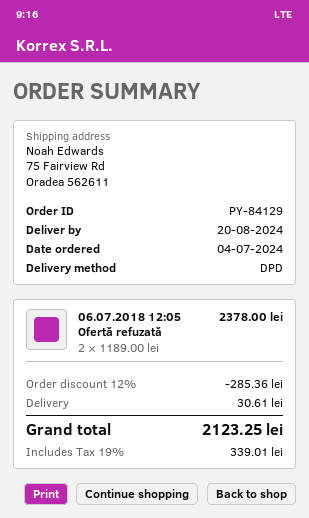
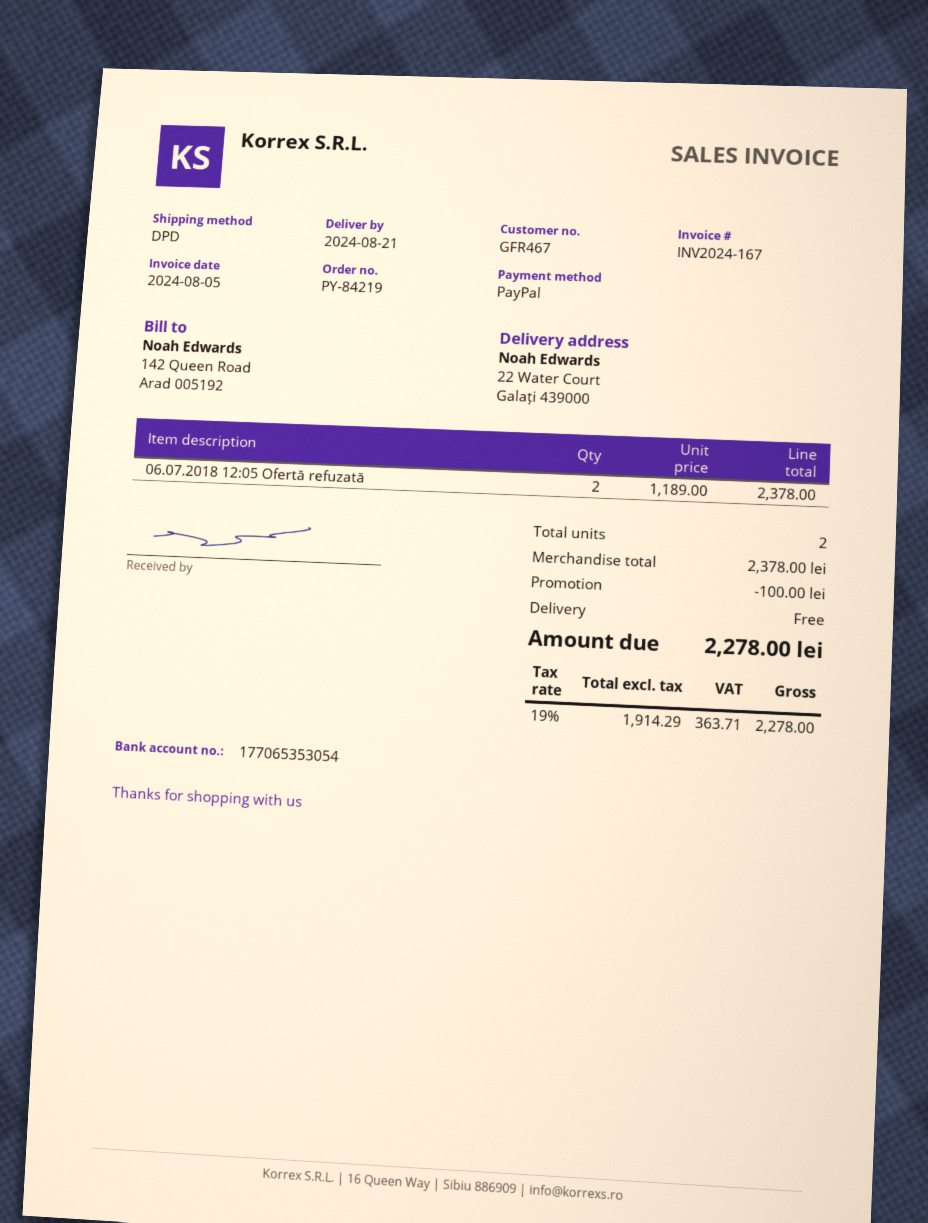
order number: PY-84129 -> PY-84219
delivery date: 2024-08-20 -> 2024-08-21
ship to: 75 Fairview Rd, Oradea 562611 -> 22 Water Court, Galați 439000
discount: 285.36 -> 100.00
shipping: 30.61 -> 0.00
tax: 19% = 339.01 -> 19% = 363.71
total: 2123.25 -> 2278.00

